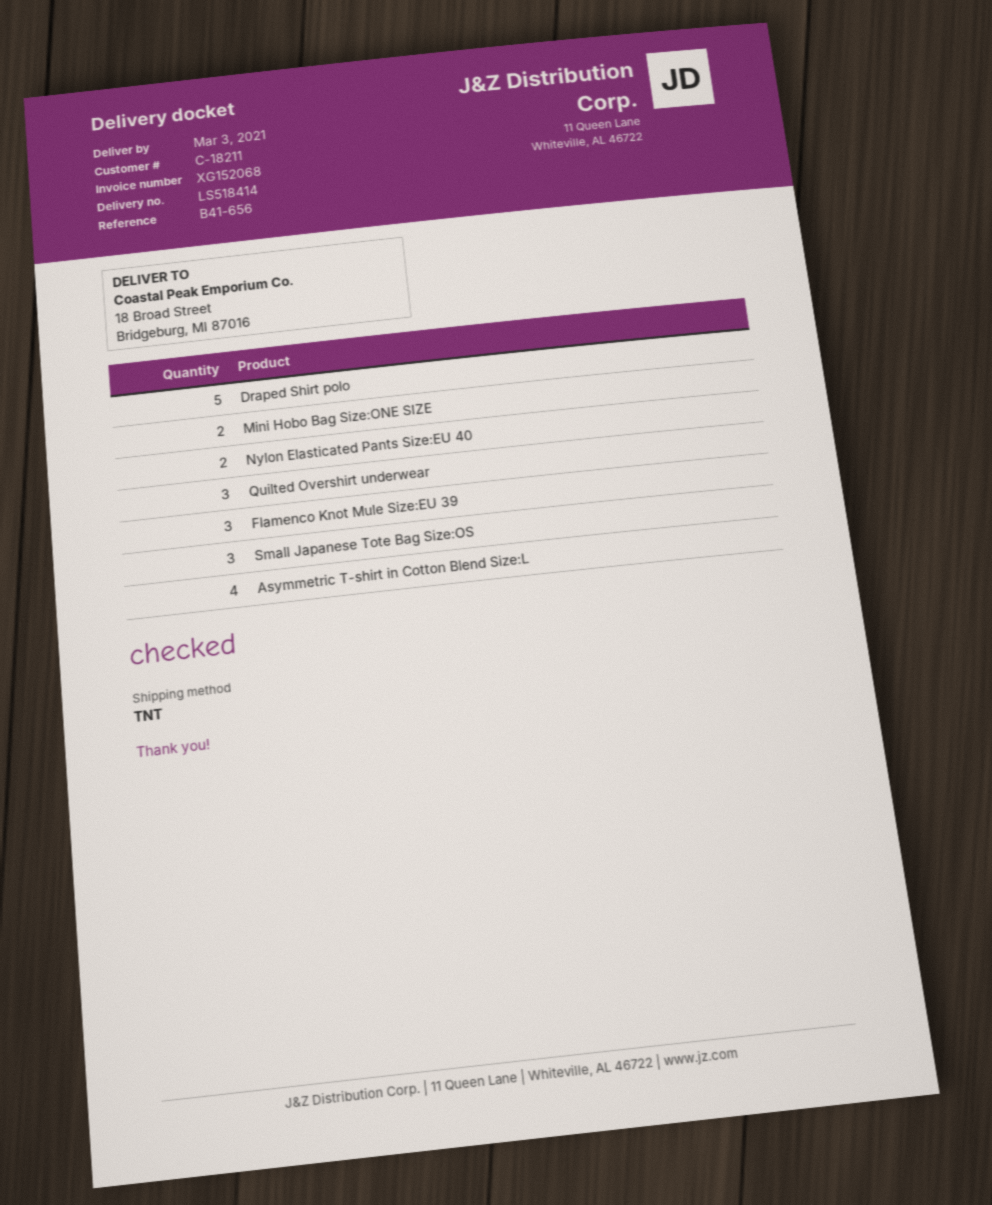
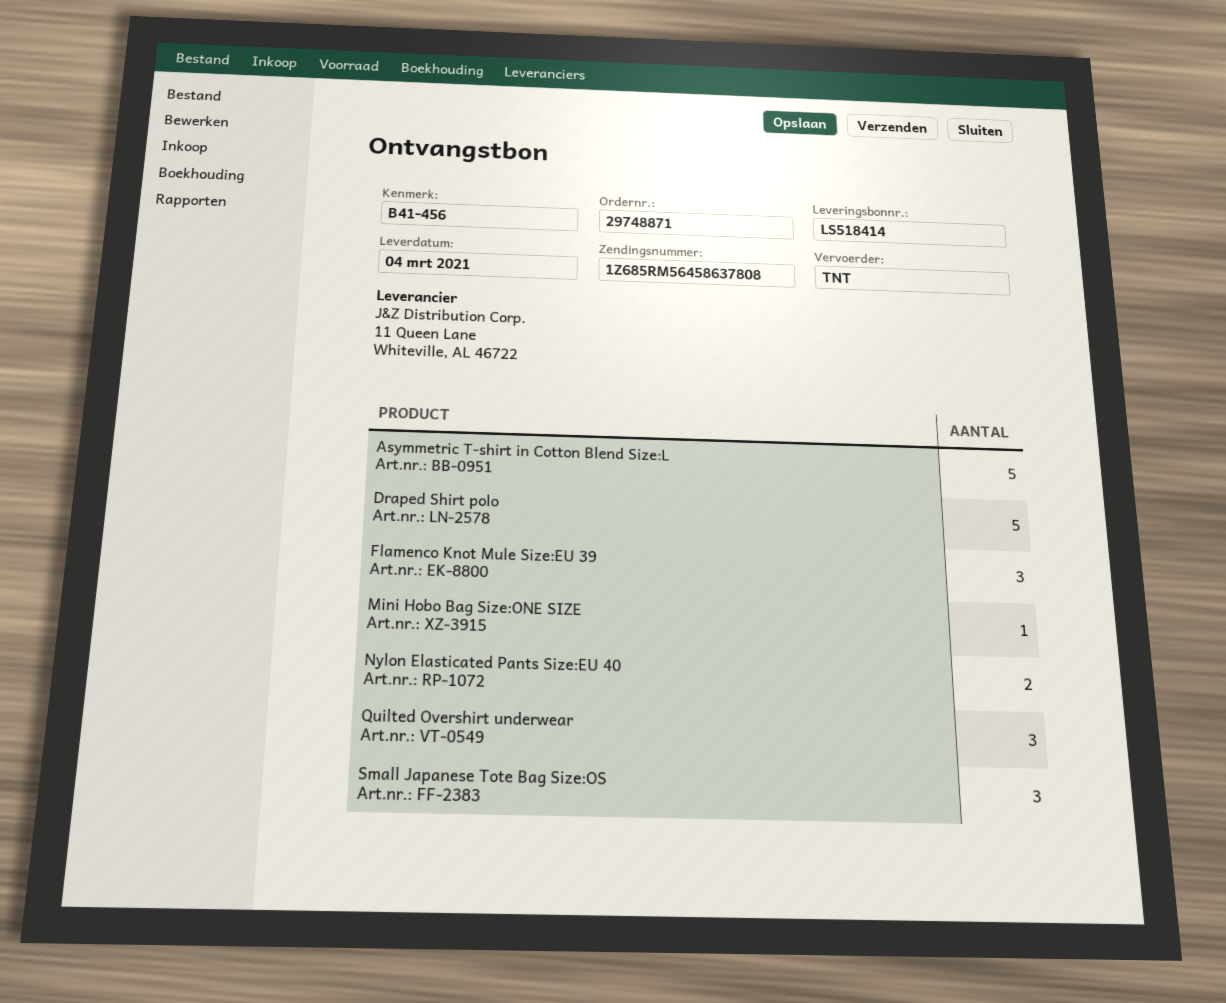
delivery date: 2021-03-03 -> 2021-03-04
reference: B41-656 -> B41-456
Mini Hobo Bag Size:ONE SIZE: 2 -> 1
Asymmetric T-shirt in Cotton Blend Size:L: 4 -> 5

